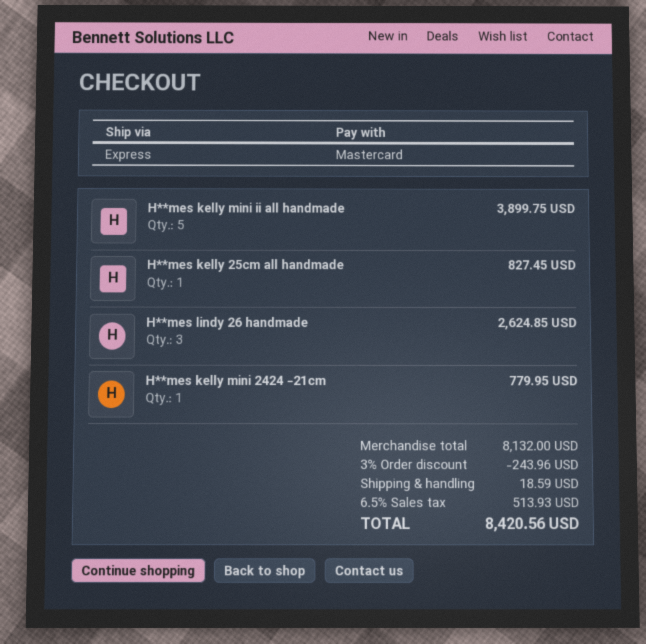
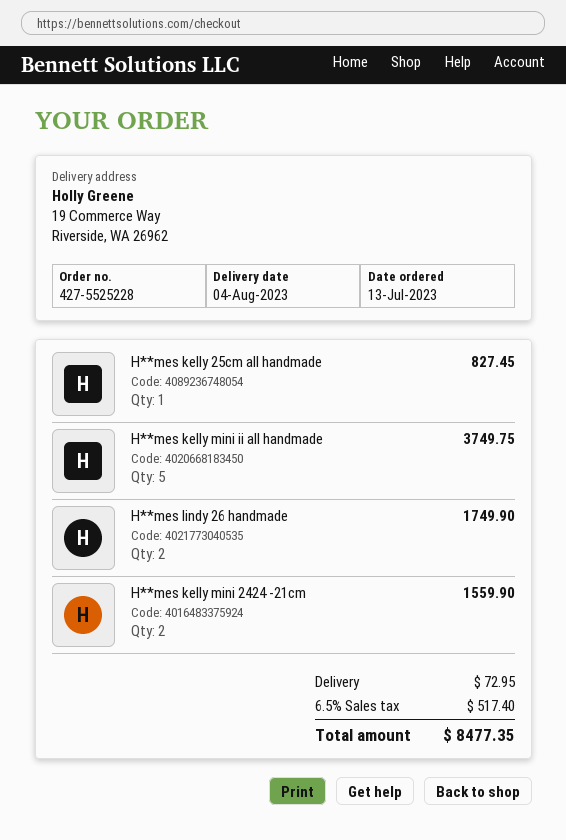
H**mes kelly mini ii all handmade: 5 for 3899.75 -> 5 for 3749.75
H**mes lindy 26 handmade: 3 for 2624.85 -> 2 for 1749.90
H**mes kelly mini 2424 -21cm: 1 for 779.95 -> 2 for 1559.90
discount: 3% = 243.96 -> none
shipping: 18.59 -> 72.95
tax: 6.5% = 513.93 -> 6.5% = 517.40
total: 8420.56 -> 8477.35

